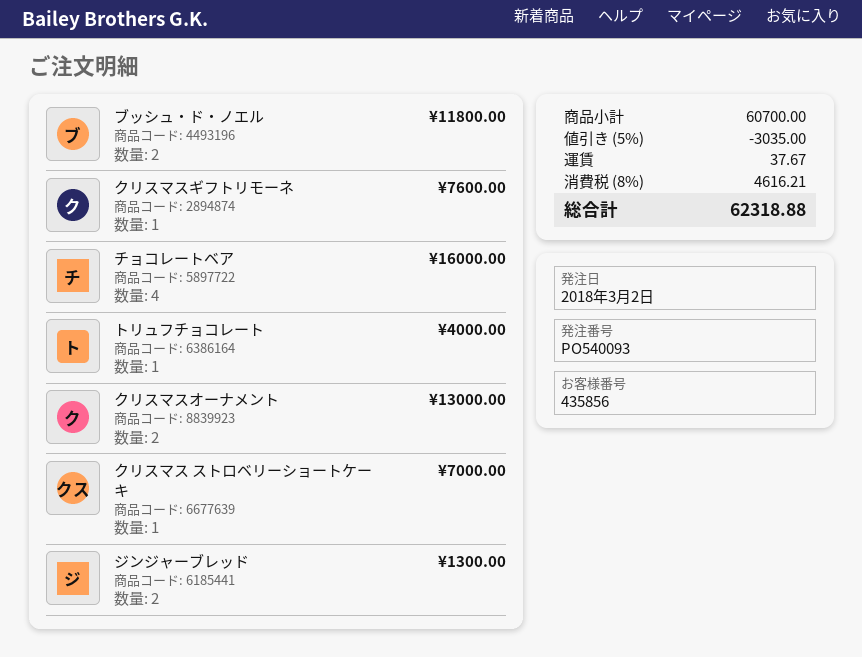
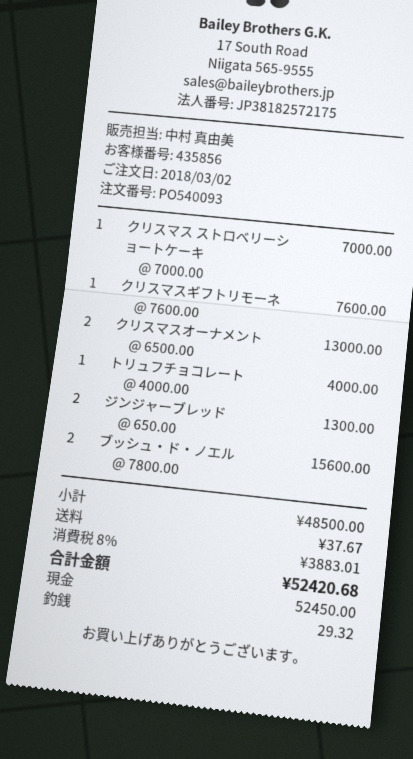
ブッシュ・ド・ノエル: 2 for 11800.00 -> 2 for 15600.00
チョコレートベア: 4 for 16000.00 -> none
subtotal: 60700.00 -> 48500.00
discount: 5% = 3035.00 -> none
tax: 8% = 4616.21 -> 8% = 3883.01
total: 62318.88 -> 52420.68

